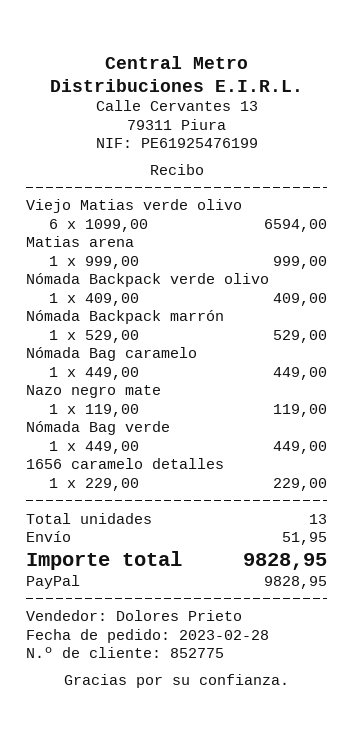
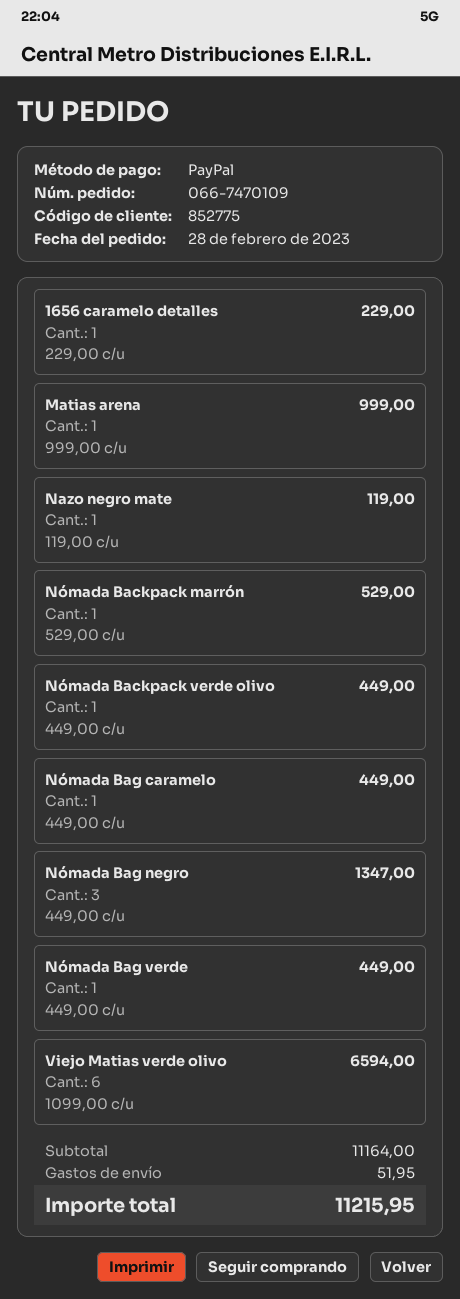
Nómada Backpack verde olivo: 1 x 409.00 = 409.00 -> 1 x 449.00 = 449.00
Nómada Bag negro: none -> 3 x 449.00 = 1347.00
total: 9828.95 -> 11215.95

